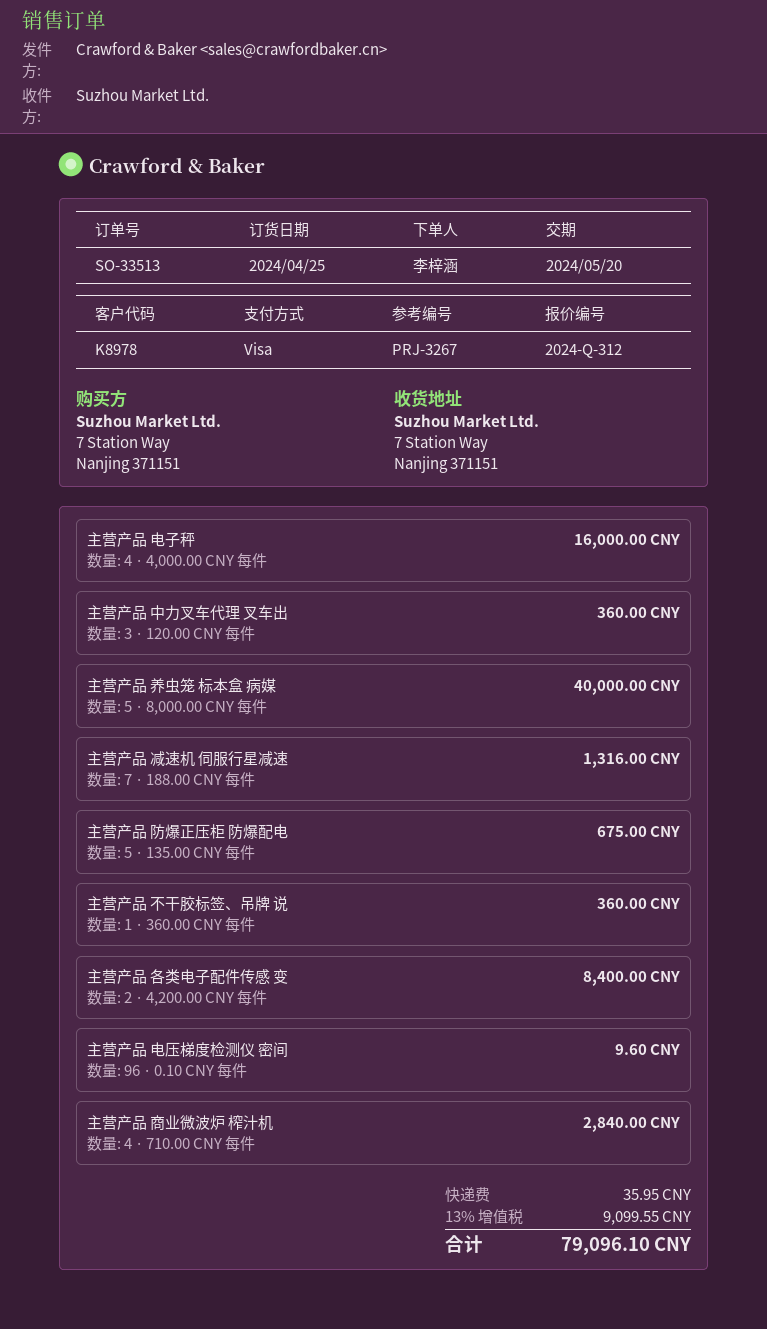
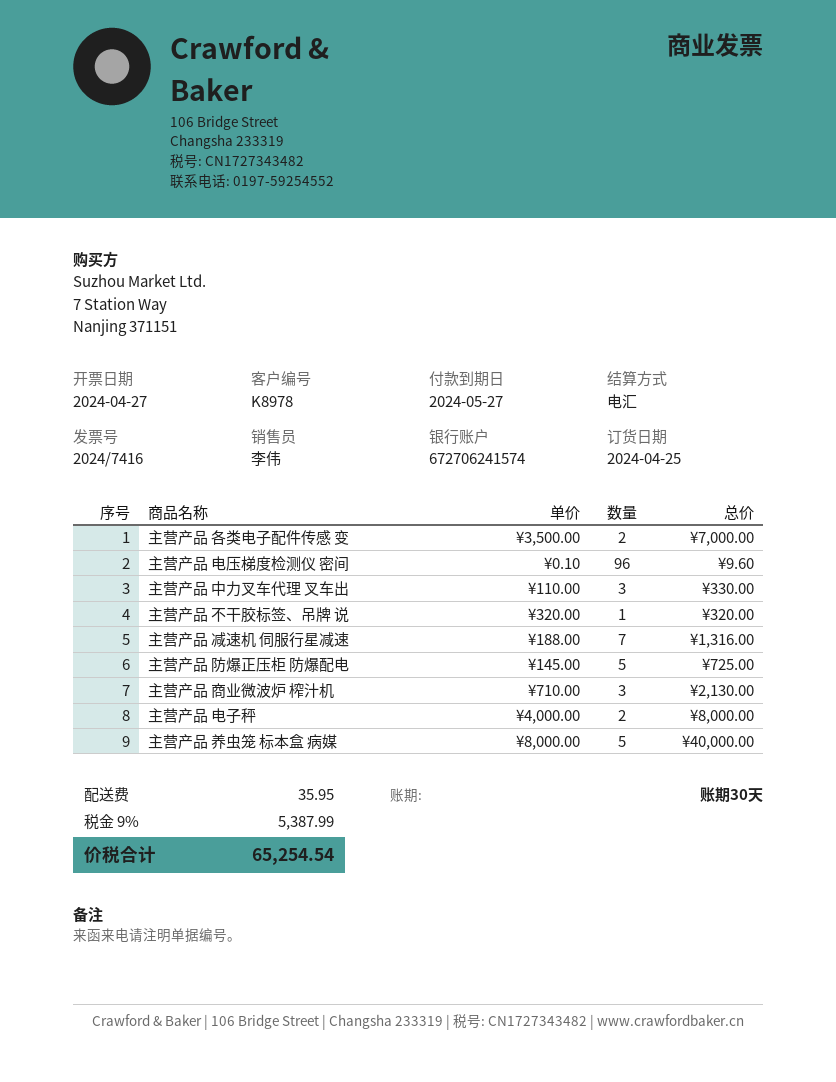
payment method: Visa -> bank transfer
主营产品 电子秤: 4 x 4000.00 = 16000.00 -> 2 x 4000.00 = 8000.00
主营产品 中力叉车代理 叉车出: 3 x 120.00 = 360.00 -> 3 x 110.00 = 330.00
主营产品 防爆正压柜 防爆配电: 5 x 135.00 = 675.00 -> 5 x 145.00 = 725.00
主营产品 不干胶标签、吊牌 说: 1 x 360.00 = 360.00 -> 1 x 320.00 = 320.00
主营产品 各类电子配件传感 变: 2 x 4200.00 = 8400.00 -> 2 x 3500.00 = 7000.00
主营产品 商业微波炉 榨汁机: 4 x 710.00 = 2840.00 -> 3 x 710.00 = 2130.00
tax: 13% = 9099.55 -> 9% = 5387.99
total: 79096.10 -> 65254.54

